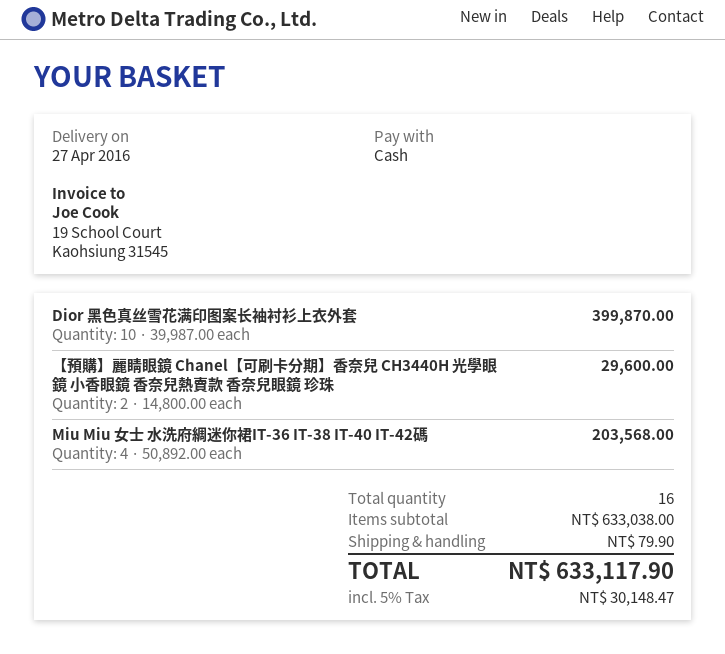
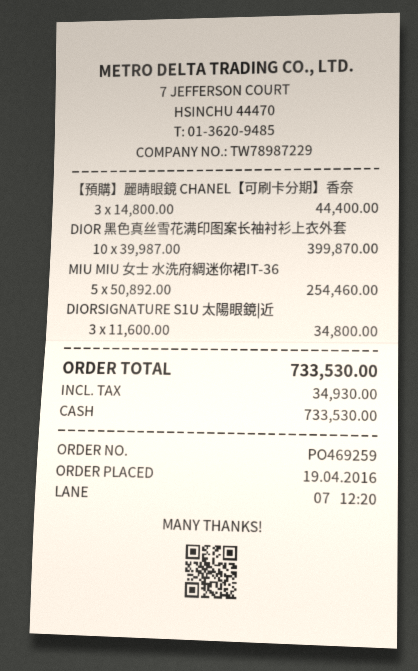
【預購】麗睛眼鏡 Chanel【可刷卡分期】香奈兒 CH3440H 光學眼鏡 小香眼鏡 香奈兒熱賣款 香奈兒眼鏡 珍珠: 2 x 14800.00 = 29600.00 -> 3 x 14800.00 = 44400.00
Miu Miu 女士 水洗府綢迷你裙IT-36 IT-38 IT-40 IT-42碼: 4 x 50892.00 = 203568.00 -> 5 x 50892.00 = 254460.00
DIORSIGNATURE S1U 太陽眼鏡|近: none -> 3 x 11600.00 = 34800.00
shipping: 79.90 -> none
tax: 30148.47 -> 34930.00
total: 633117.90 -> 733530.00

